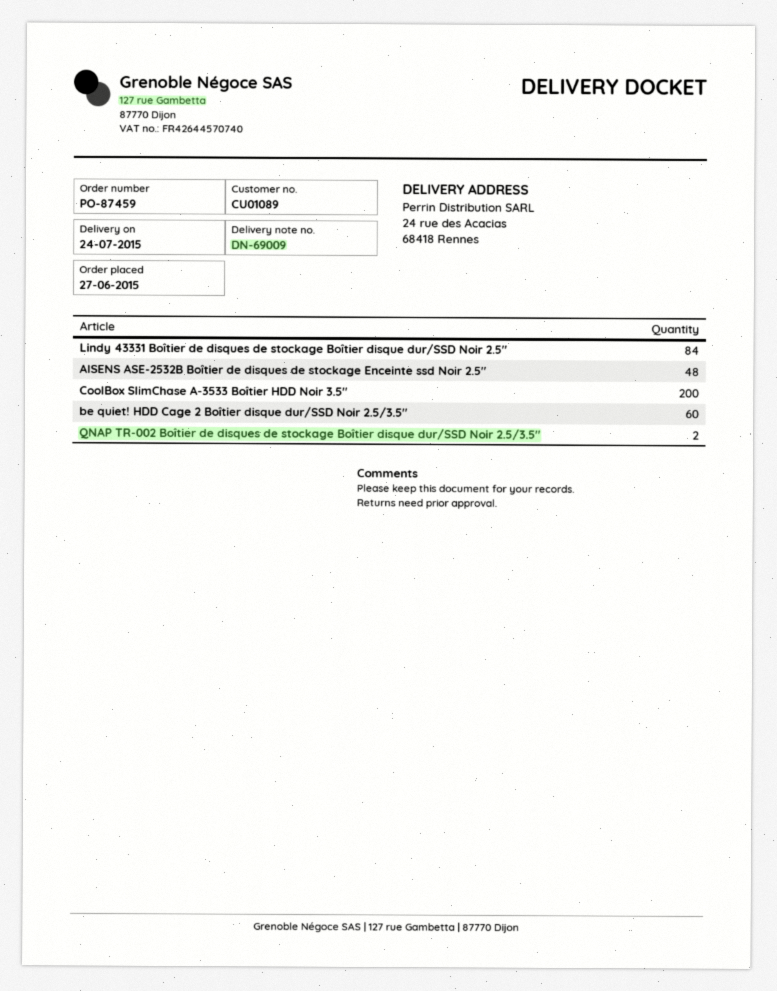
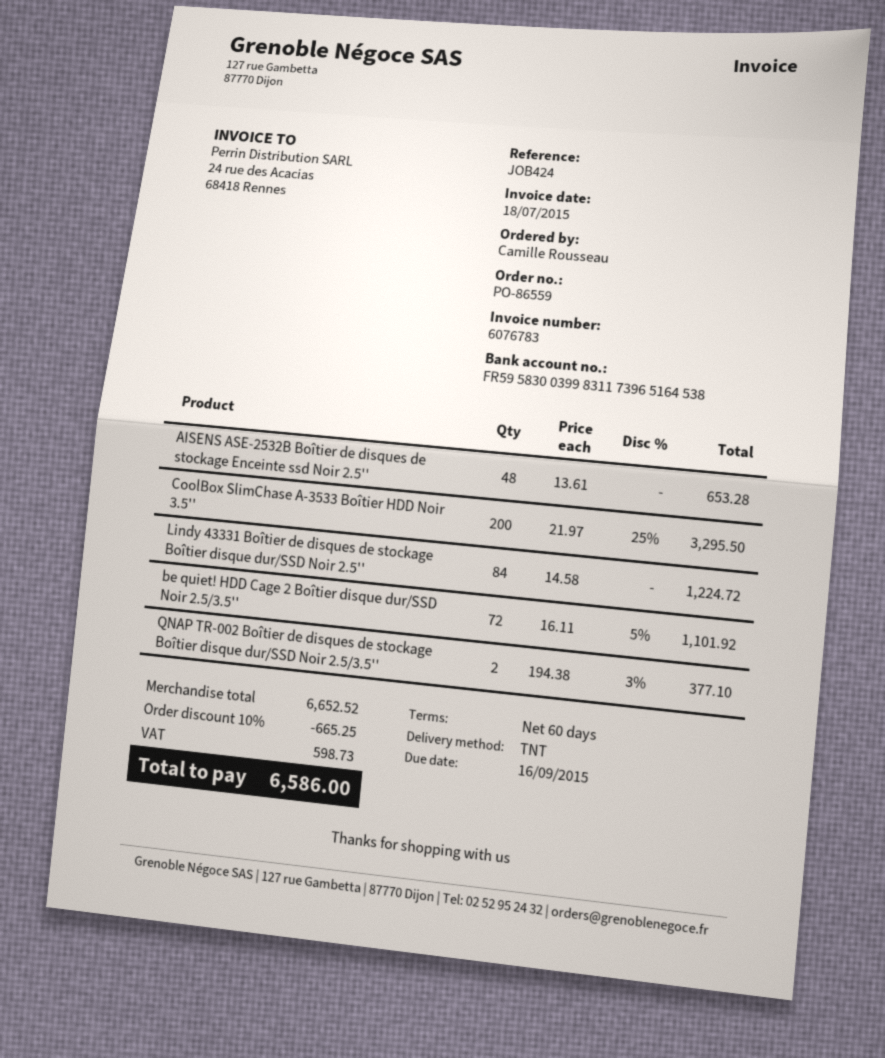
order number: PO-87459 -> PO-86559
be quiet! HDD Cage 2 Boîtier disque dur/SSD Noir 2.5/3.5'': 60 -> 72

